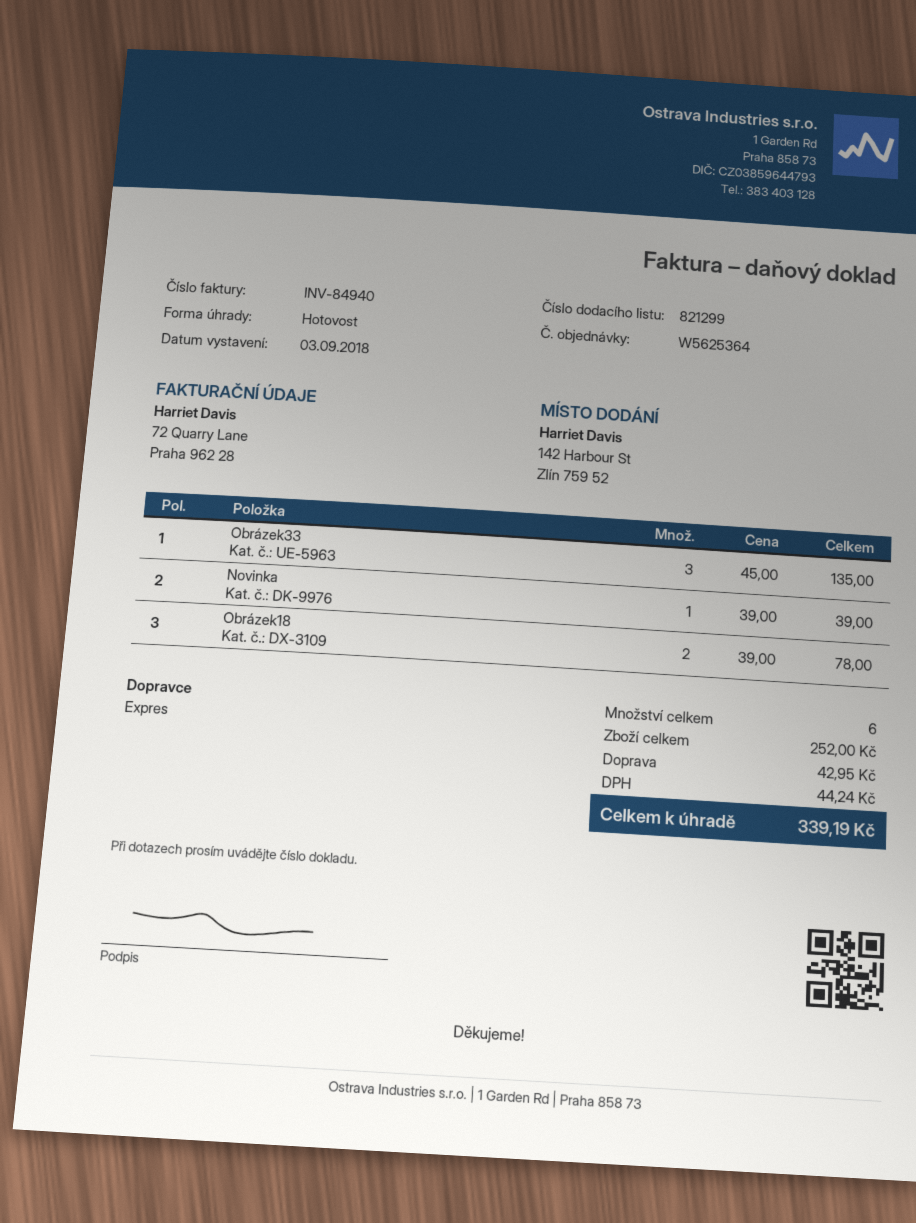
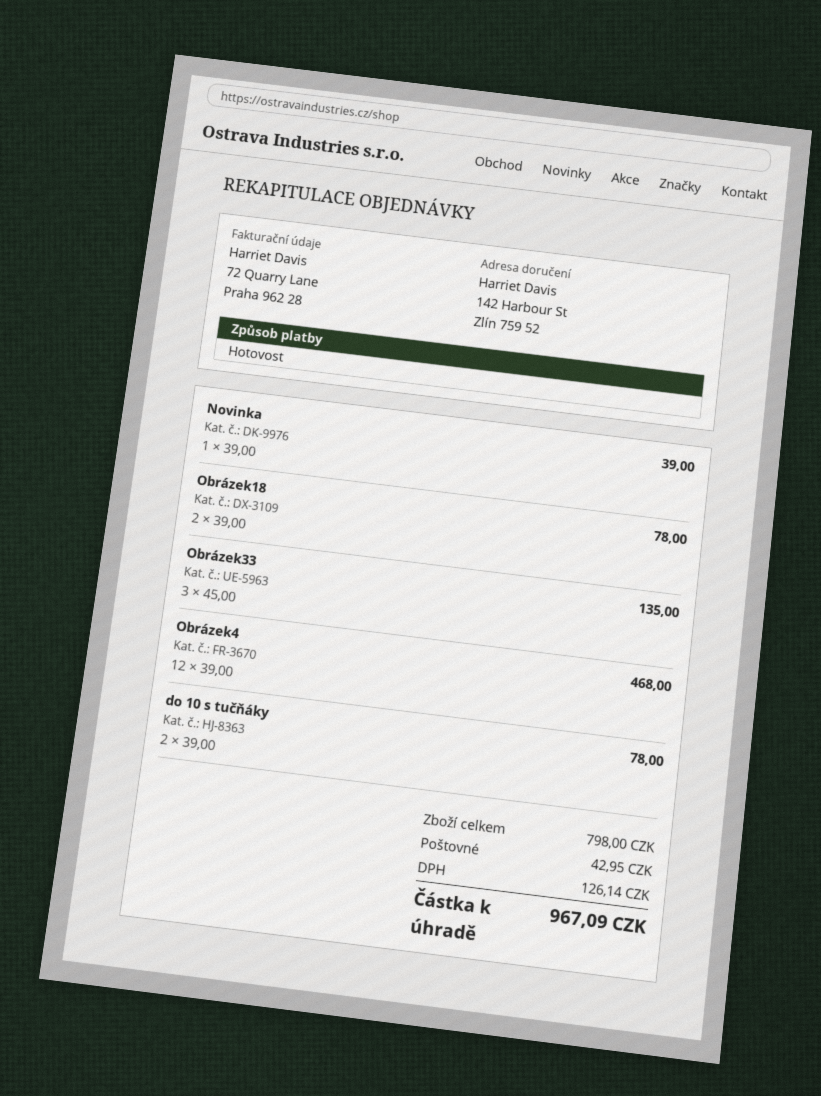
Obrázek4: none -> 12 x 39.00 = 468.00
do 10 s tučňáky: none -> 2 x 39.00 = 78.00
subtotal: 252.00 -> 798.00
tax: 44.24 -> 126.14
total: 339.19 -> 967.09

